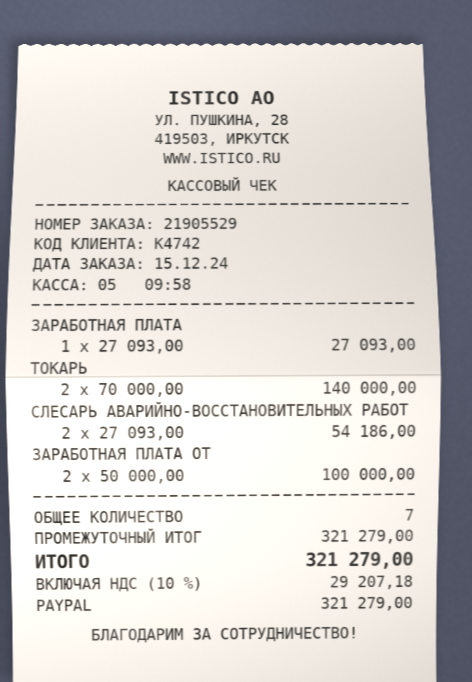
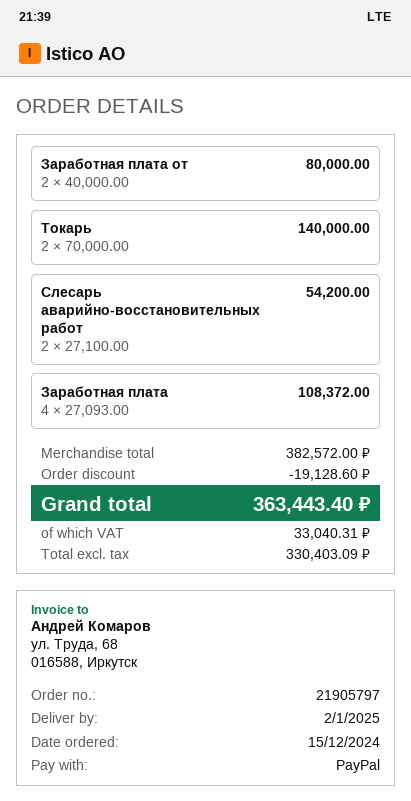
order number: 21905529 -> 21905797
ЗАРАБОТНАЯ ПЛАТА: 1 x 27093.00 = 27093.00 -> 4 x 27093.00 = 108372.00
СЛЕСАРЬ АВАРИЙНО-ВОССТАНОВИТЕЛЬНЫХ РАБОТ: 2 x 27093.00 = 54186.00 -> 2 x 27100.00 = 54200.00
ЗАРАБОТНАЯ ПЛАТА ОТ: 2 x 50000.00 = 100000.00 -> 2 x 40000.00 = 80000.00
subtotal: 321279.00 -> 382572.00
discount: none -> 19128.60
tax: 29207.18 -> 33040.31
total: 321279.00 -> 363443.40

